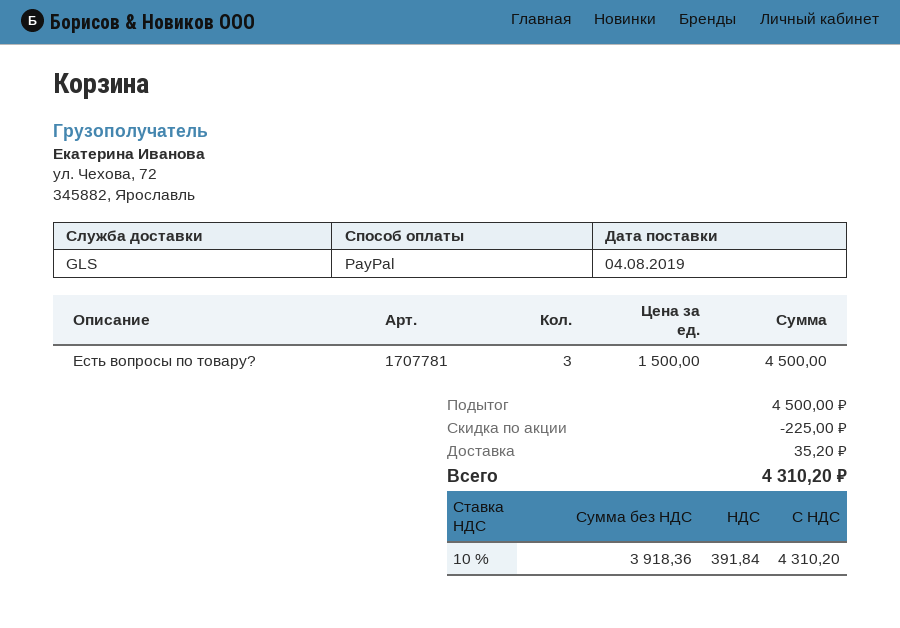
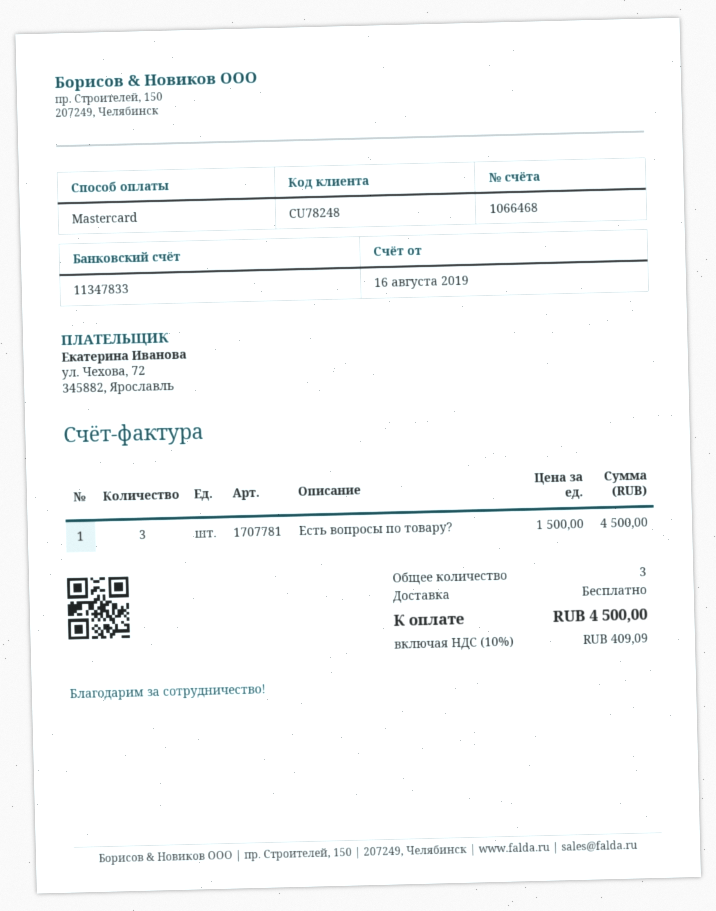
payment method: PayPal -> Mastercard
discount: 225.00 -> none
shipping: 35.20 -> 0.00
tax: 10% = 391.84 -> 10% = 409.09
total: 4310.20 -> 4500.00

